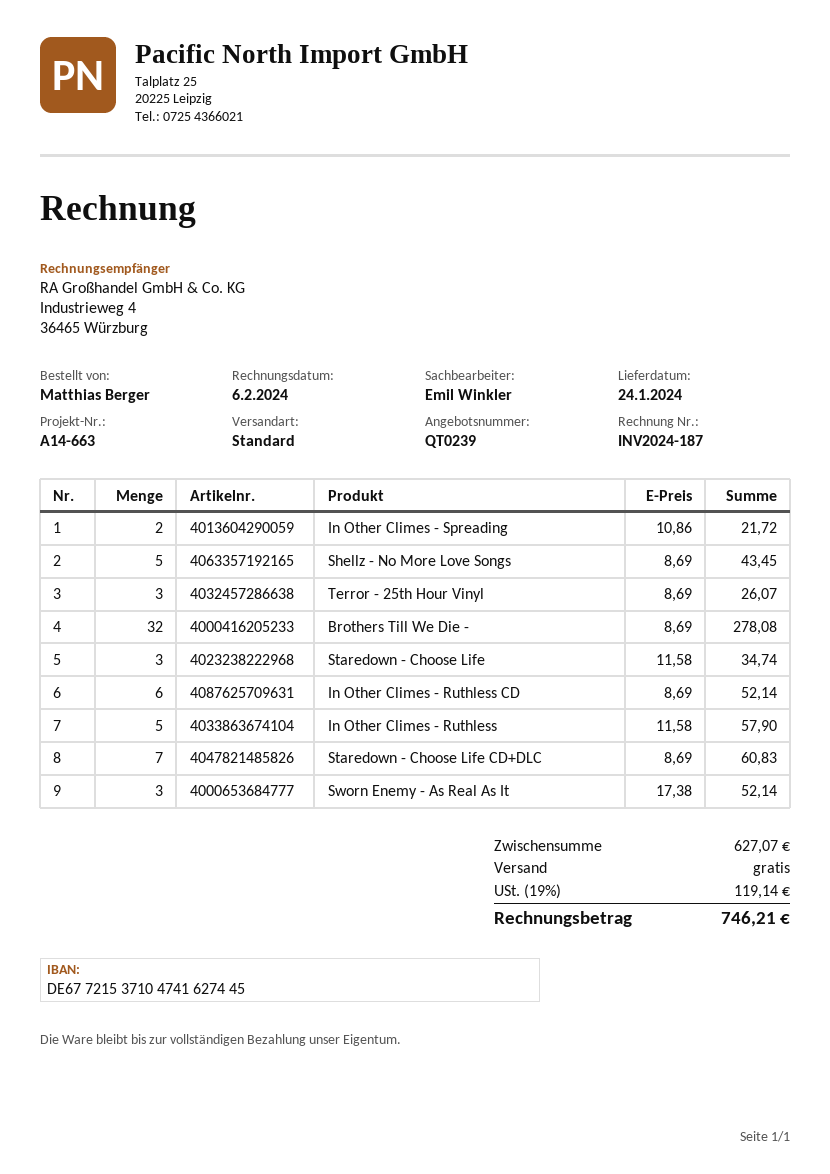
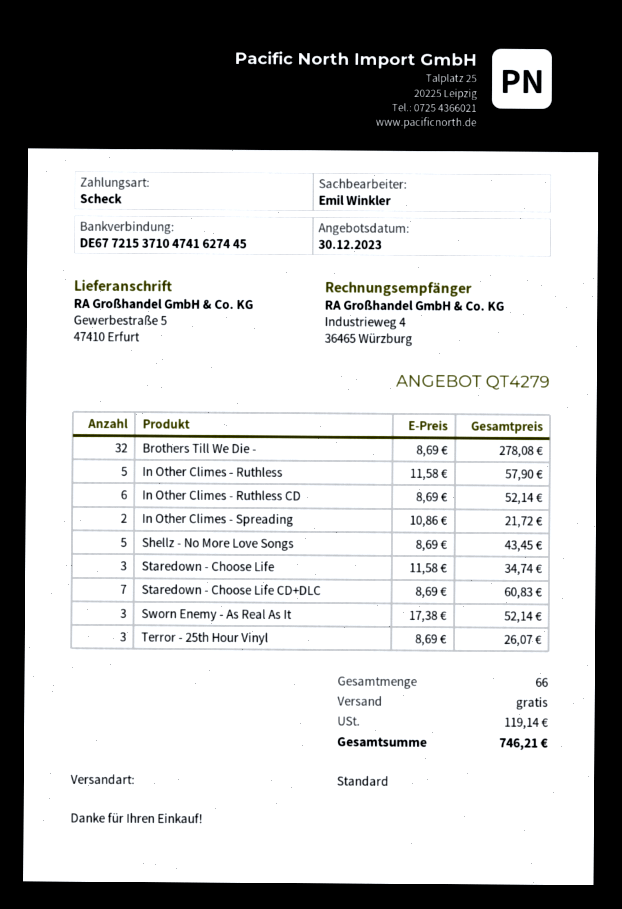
quote number: QT0239 -> QT4279

